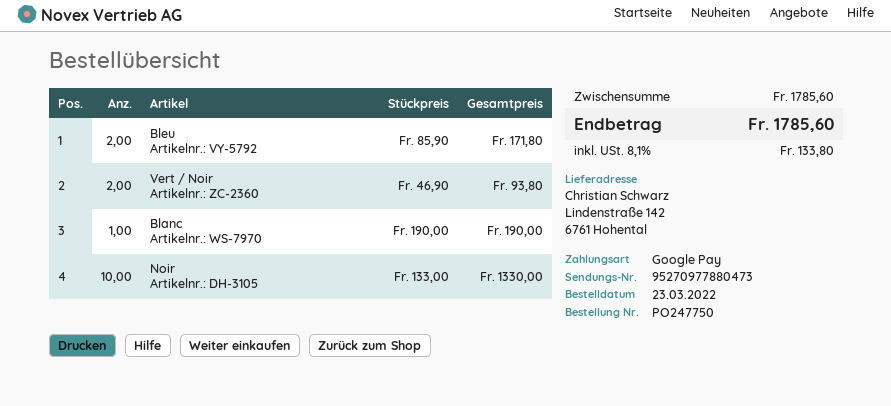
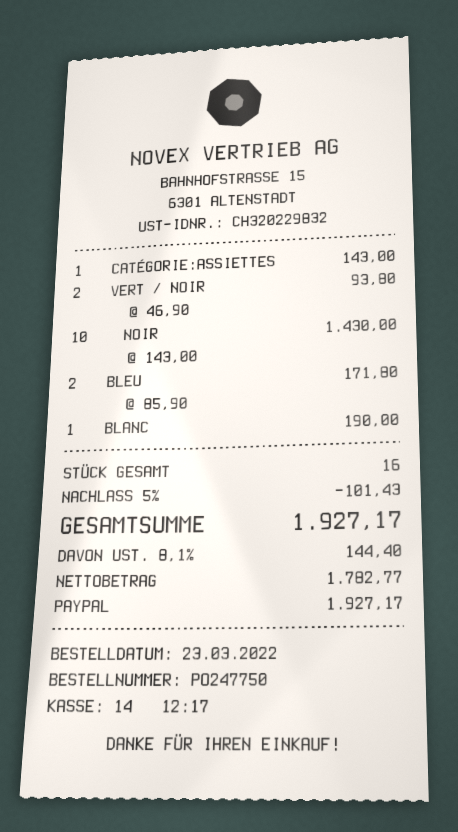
payment method: Google Pay -> PayPal
Noir: 10 x 133.00 = 1330.00 -> 10 x 143.00 = 1430.00
CATÉGORIE:ASSIETTES: none -> 1 x 143.00 = 143.00
discount: none -> 5% = 101.43
tax: 8.1% = 133.80 -> 8.1% = 144.40
total: 1785.60 -> 1927.17

